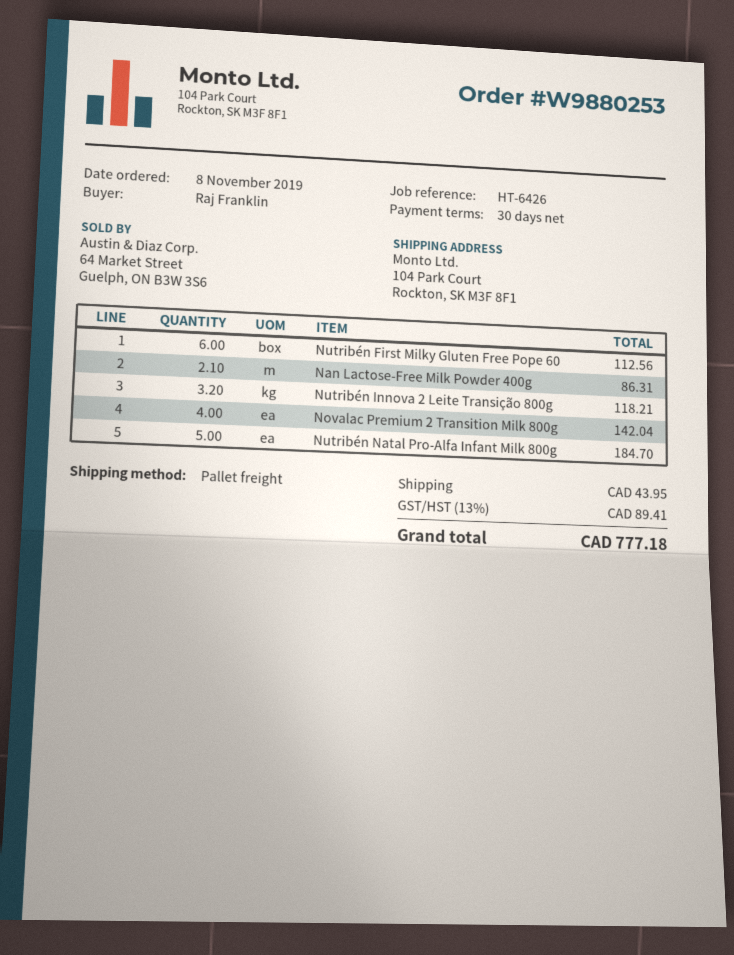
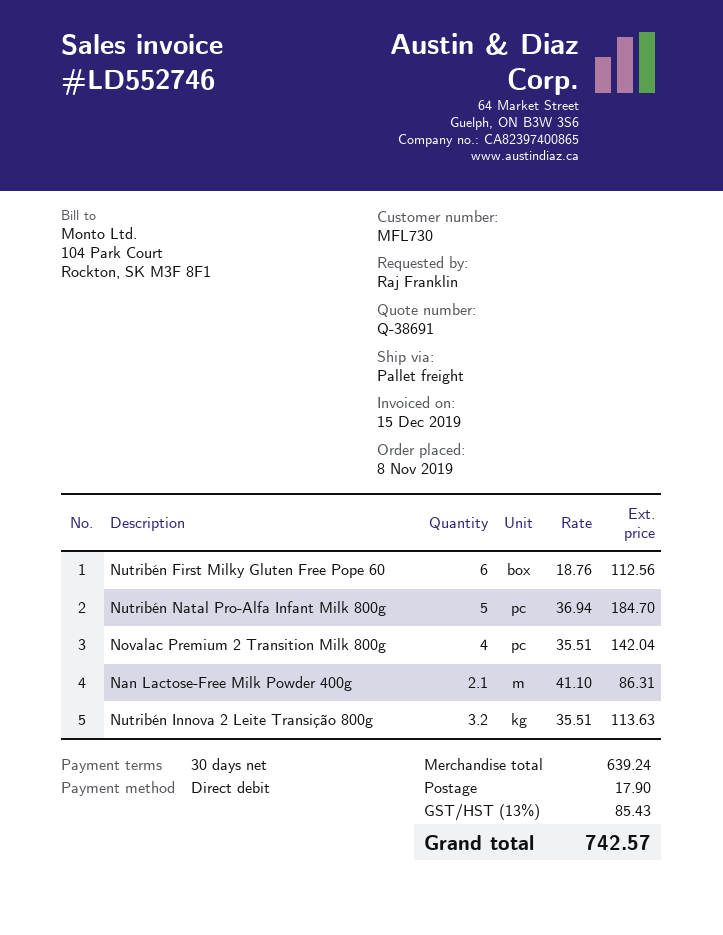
Nutribén Innova 2 Leite Transição 800g: 3.2 for 118.21 -> 3.2 for 113.63
shipping: 43.95 -> 17.90
tax: 13% = 89.41 -> 13% = 85.43
total: 777.18 -> 742.57

